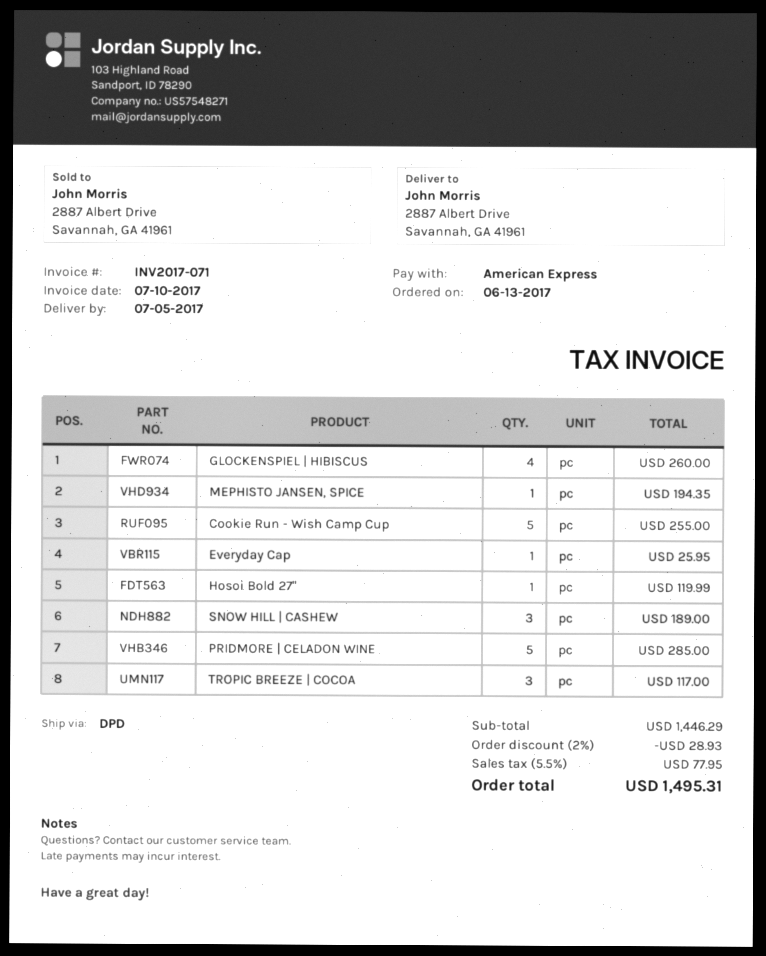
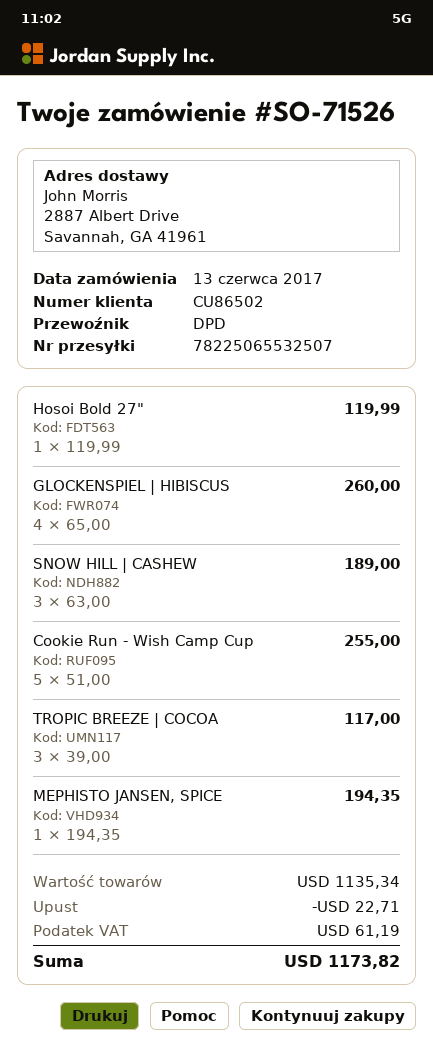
Everyday Cap: 1 for 25.95 -> none
PRIDMORE | CELADON WINE: 5 for 285.00 -> none
subtotal: 1446.29 -> 1135.34
discount: 28.93 -> 22.71
tax: 77.95 -> 61.19
total: 1495.31 -> 1173.82

